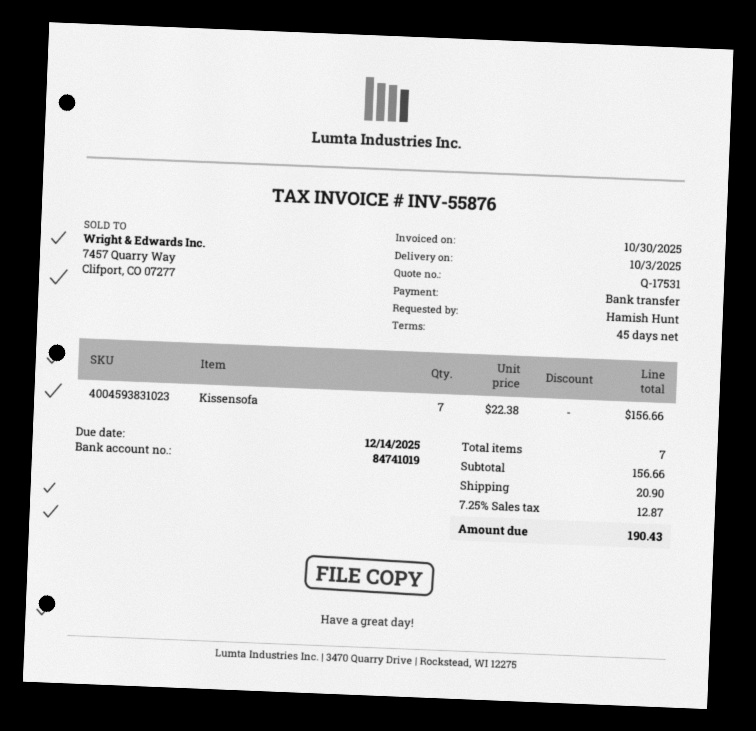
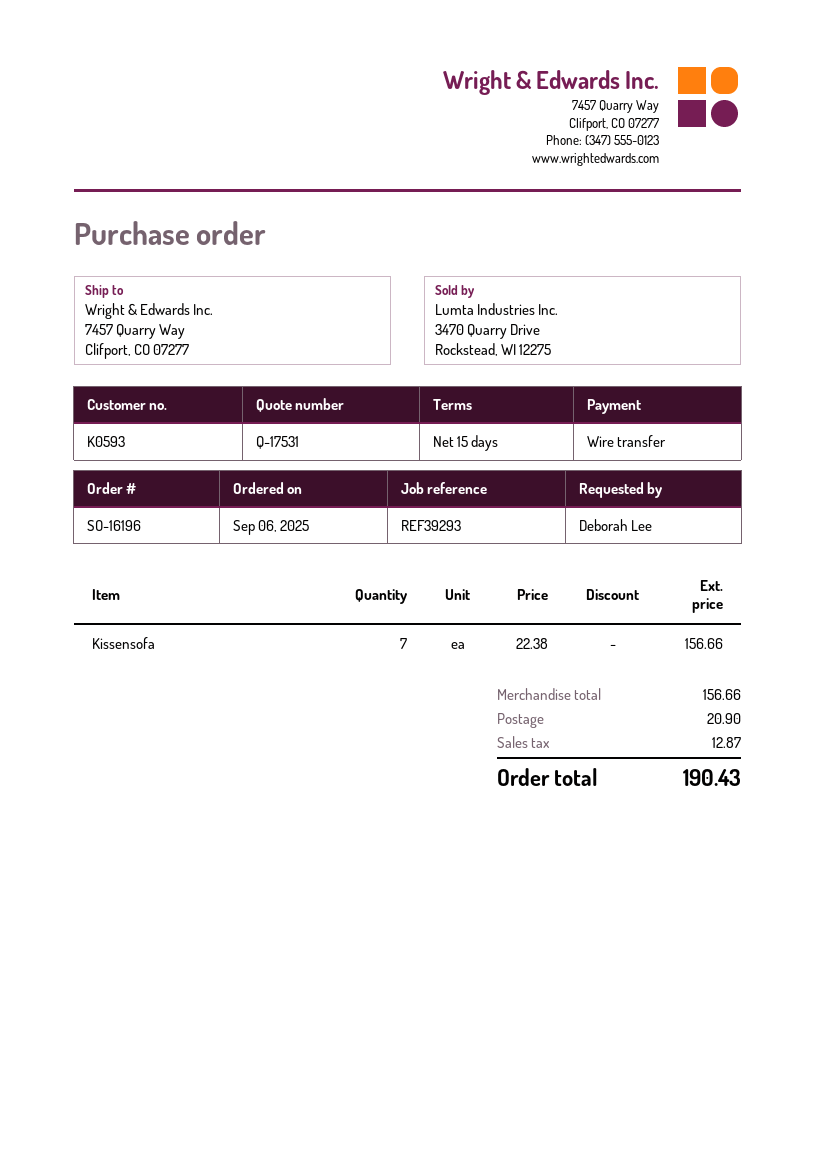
payment terms: 45 days -> 15 days
ordered by: Hamish Hunt -> Deborah Lee

